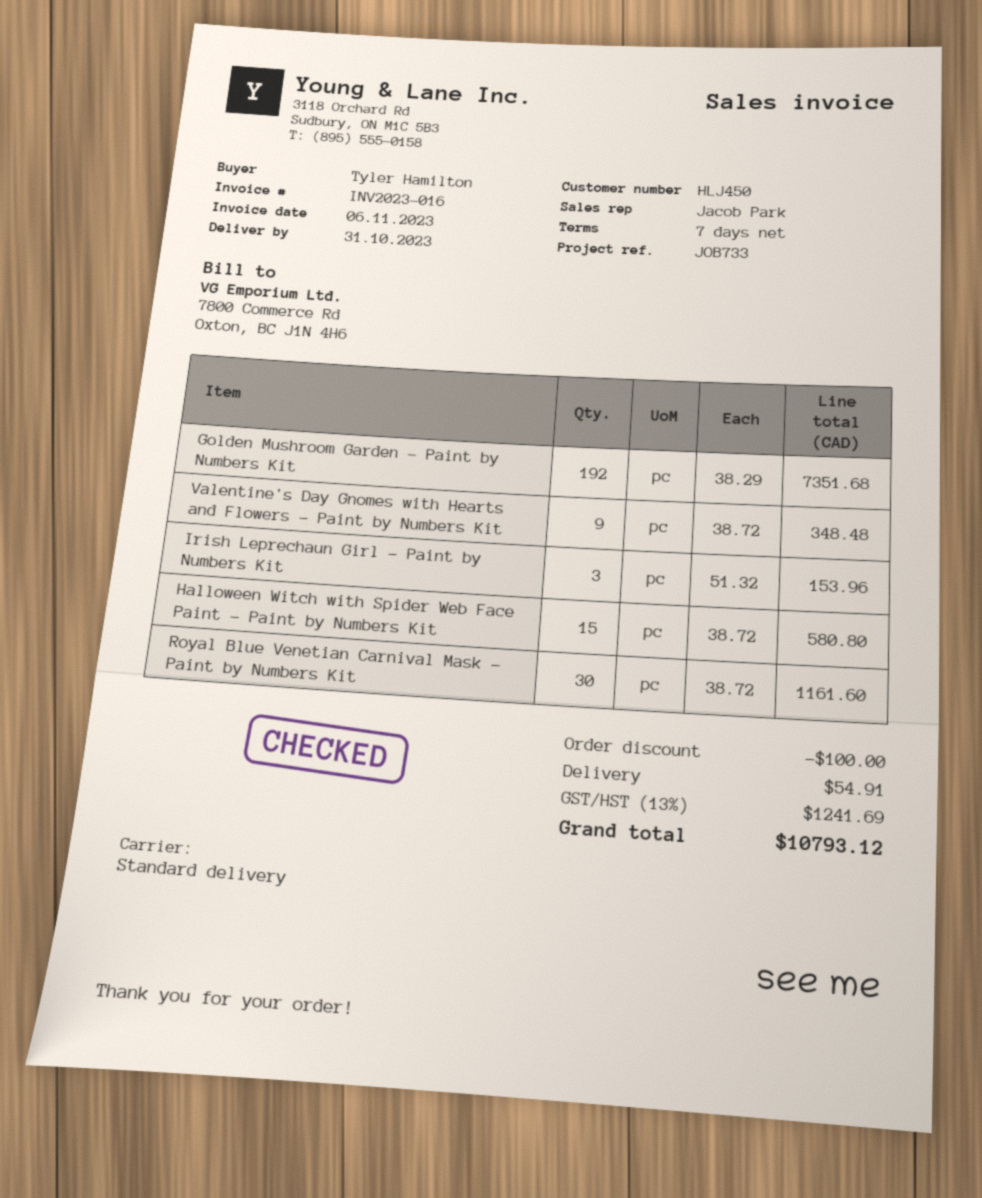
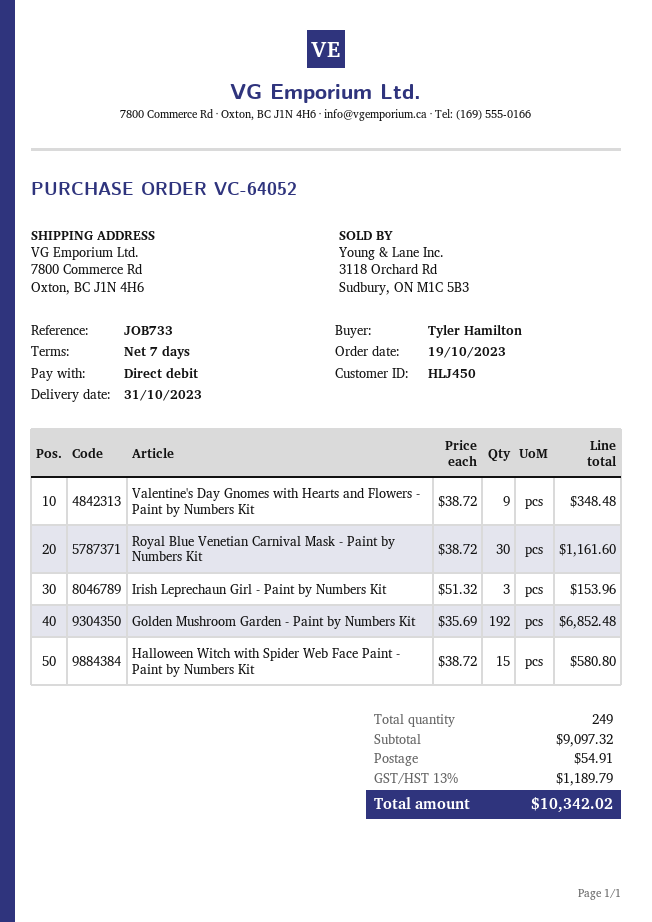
Golden Mushroom Garden - Paint by Numbers Kit: 192 x 38.29 = 7351.68 -> 192 x 35.69 = 6852.48
discount: 100.00 -> none
tax: 13% = 1241.69 -> 13% = 1189.79
total: 10793.12 -> 10342.02

